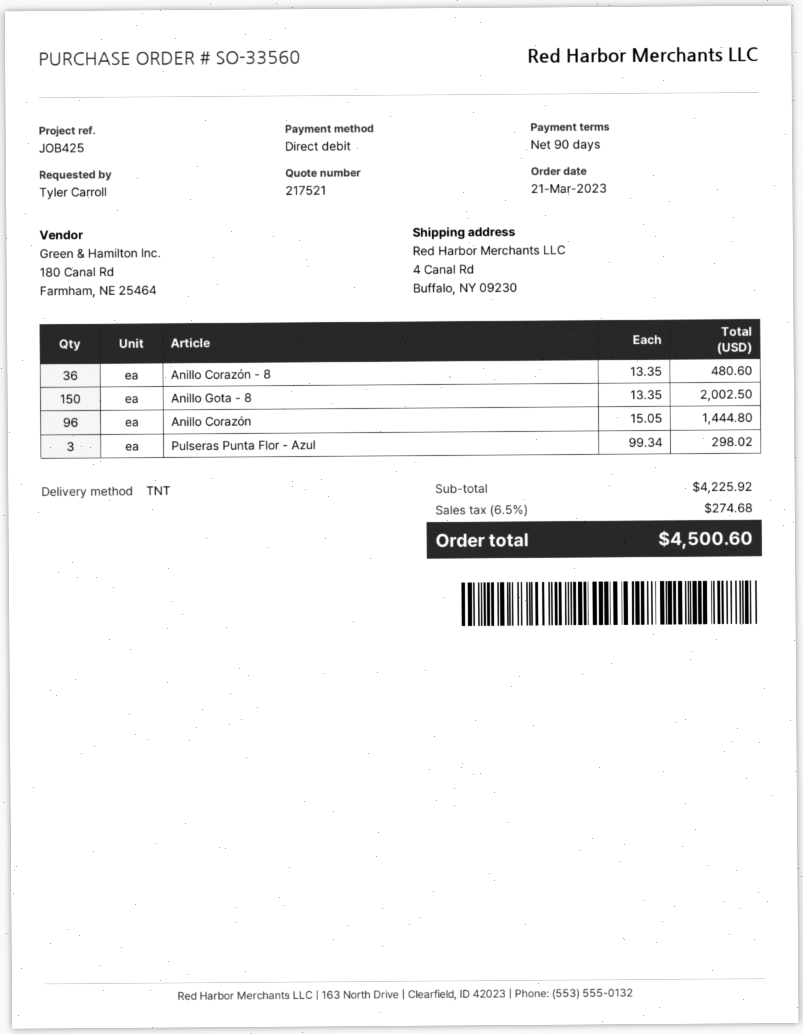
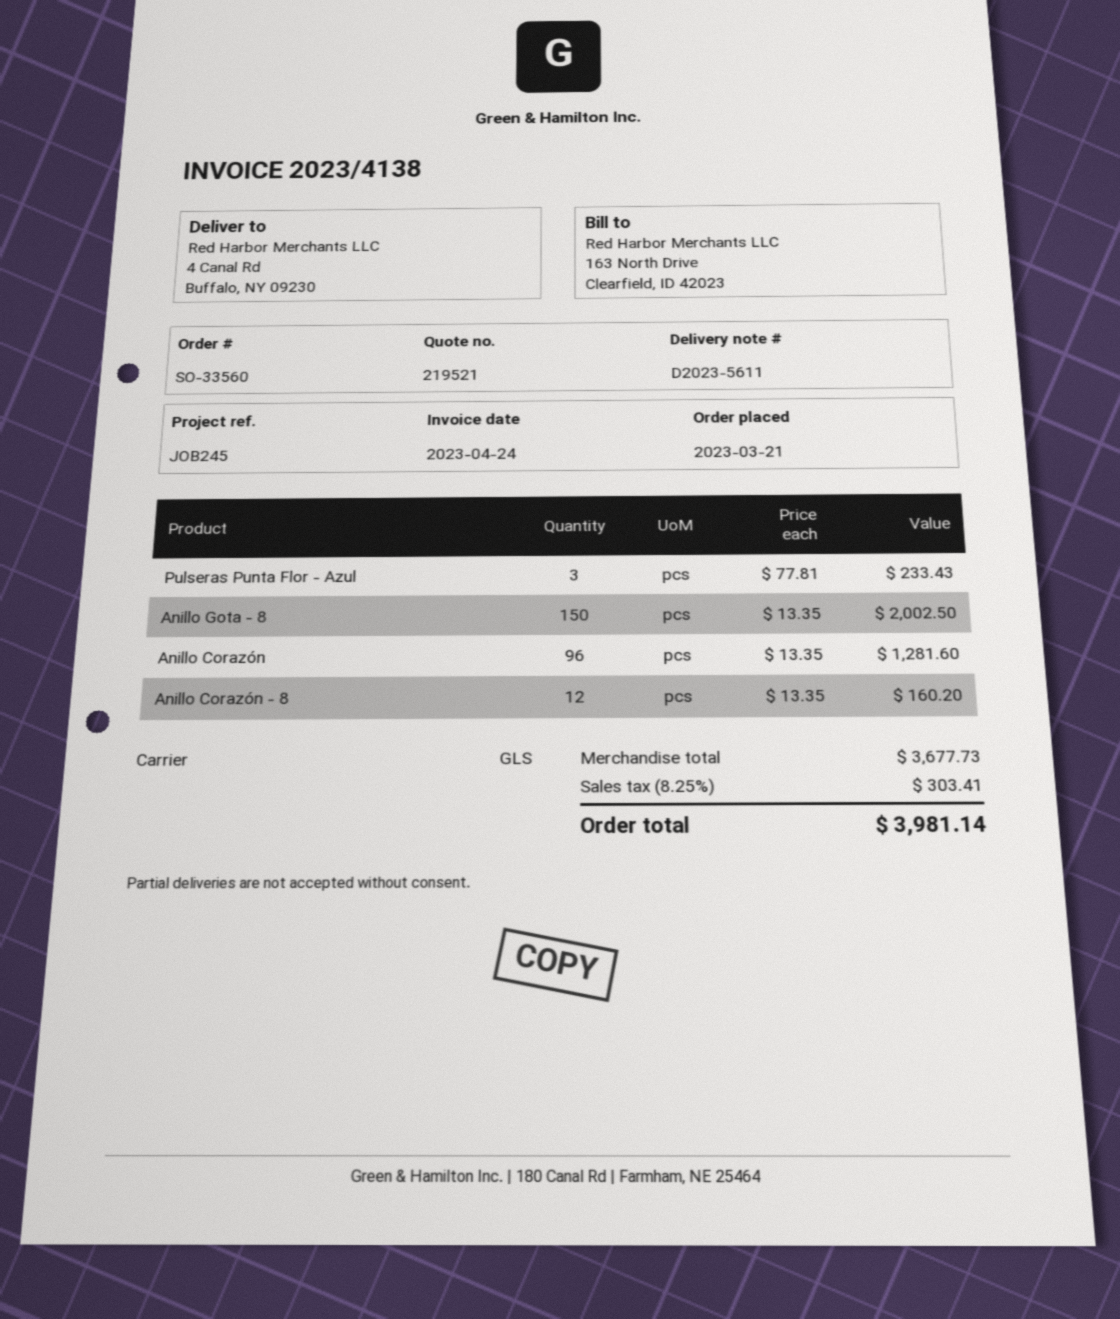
quote number: 217521 -> 219521
reference: JOB425 -> JOB245
shipping method: TNT -> GLS
Anillo Corazón - 8: 36 x 13.35 = 480.60 -> 12 x 13.35 = 160.20
Anillo Corazón: 96 x 15.05 = 1444.80 -> 96 x 13.35 = 1281.60
Pulseras Punta Flor - Azul: 3 x 99.34 = 298.02 -> 3 x 77.81 = 233.43
subtotal: 4225.92 -> 3677.73
tax: 6.5% = 274.68 -> 8.25% = 303.41
total: 4500.60 -> 3981.14

